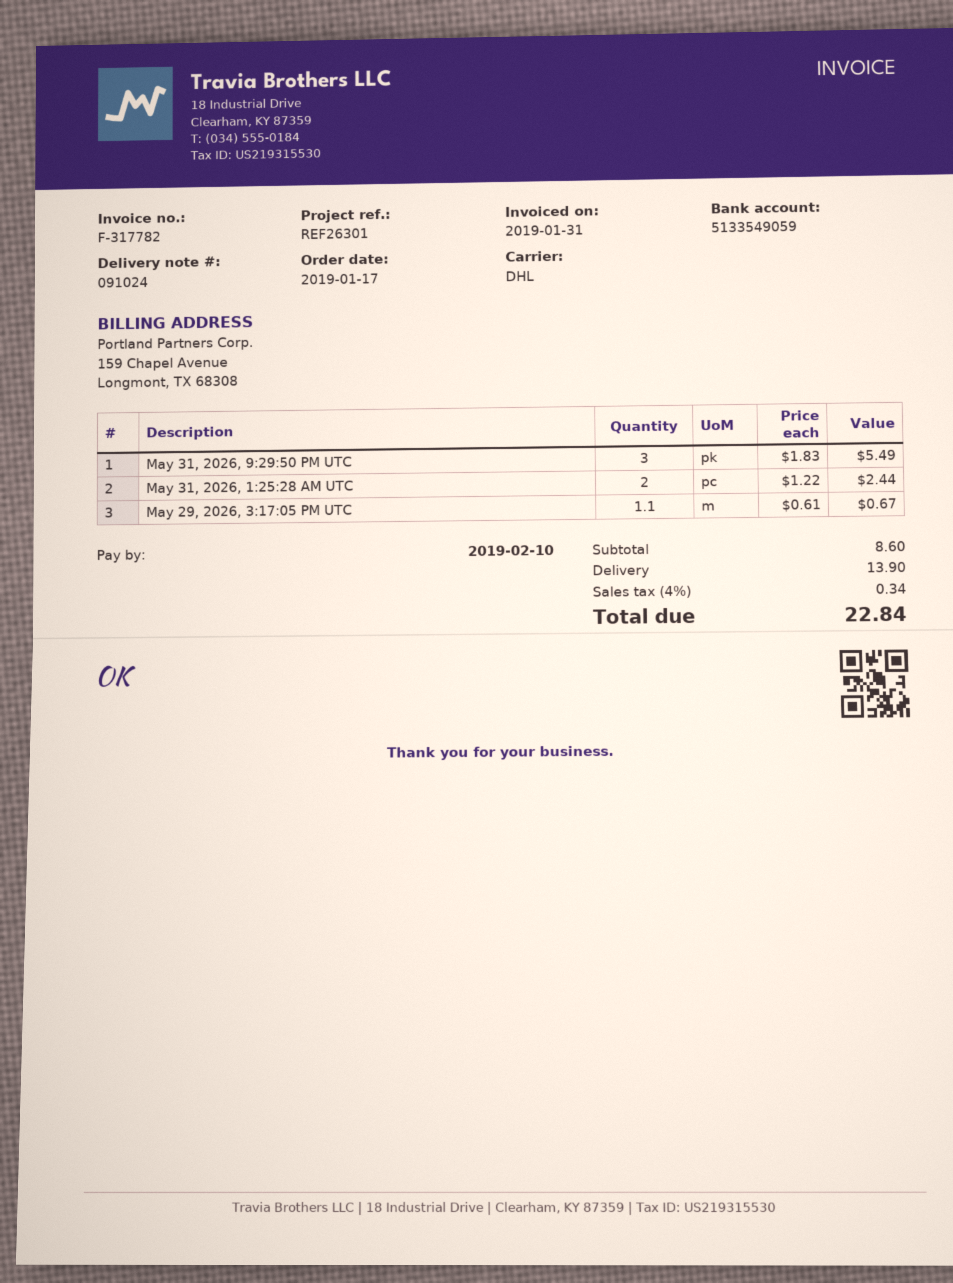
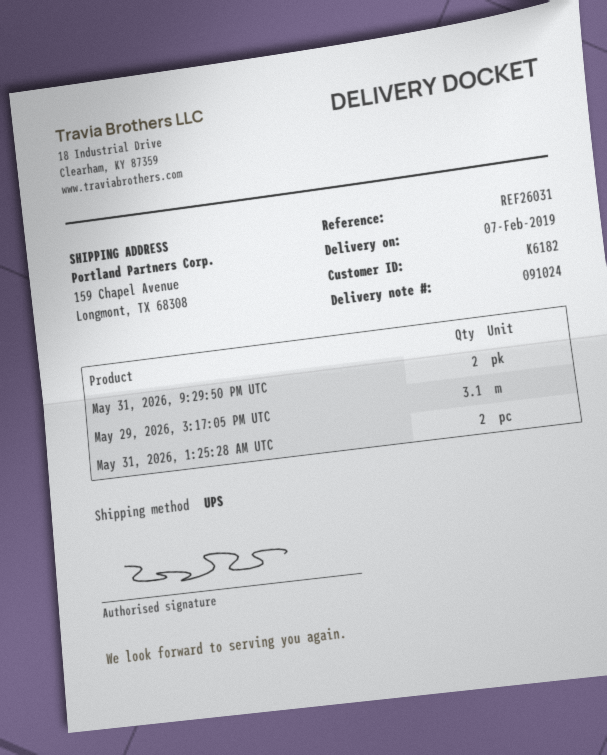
reference: REF26301 -> REF26031
shipping method: DHL -> UPS
May 31, 2026, 9:29:50 PM UTC: 3 -> 2
May 29, 2026, 3:17:05 PM UTC: 1.1 -> 3.1

